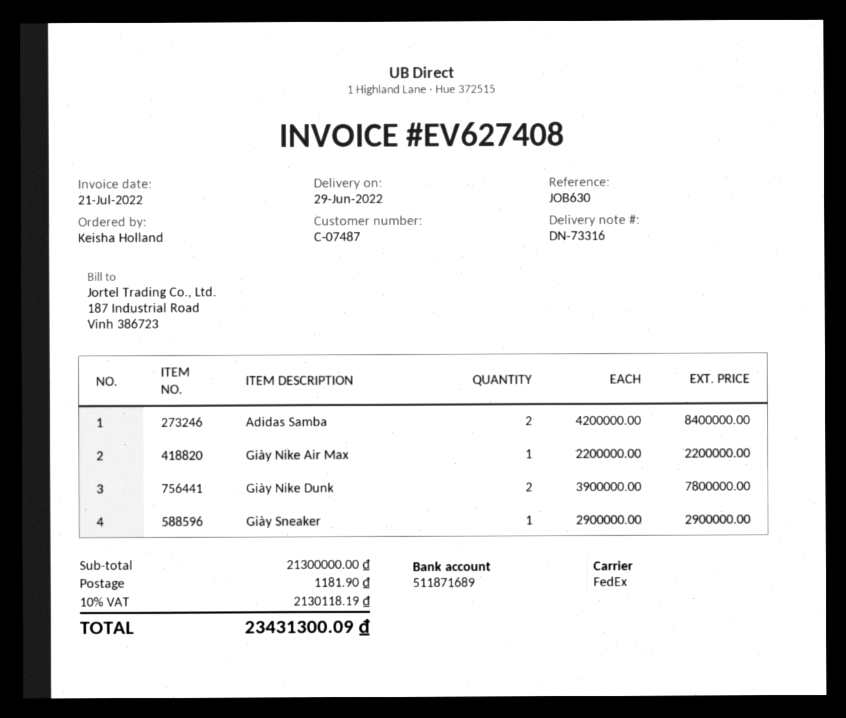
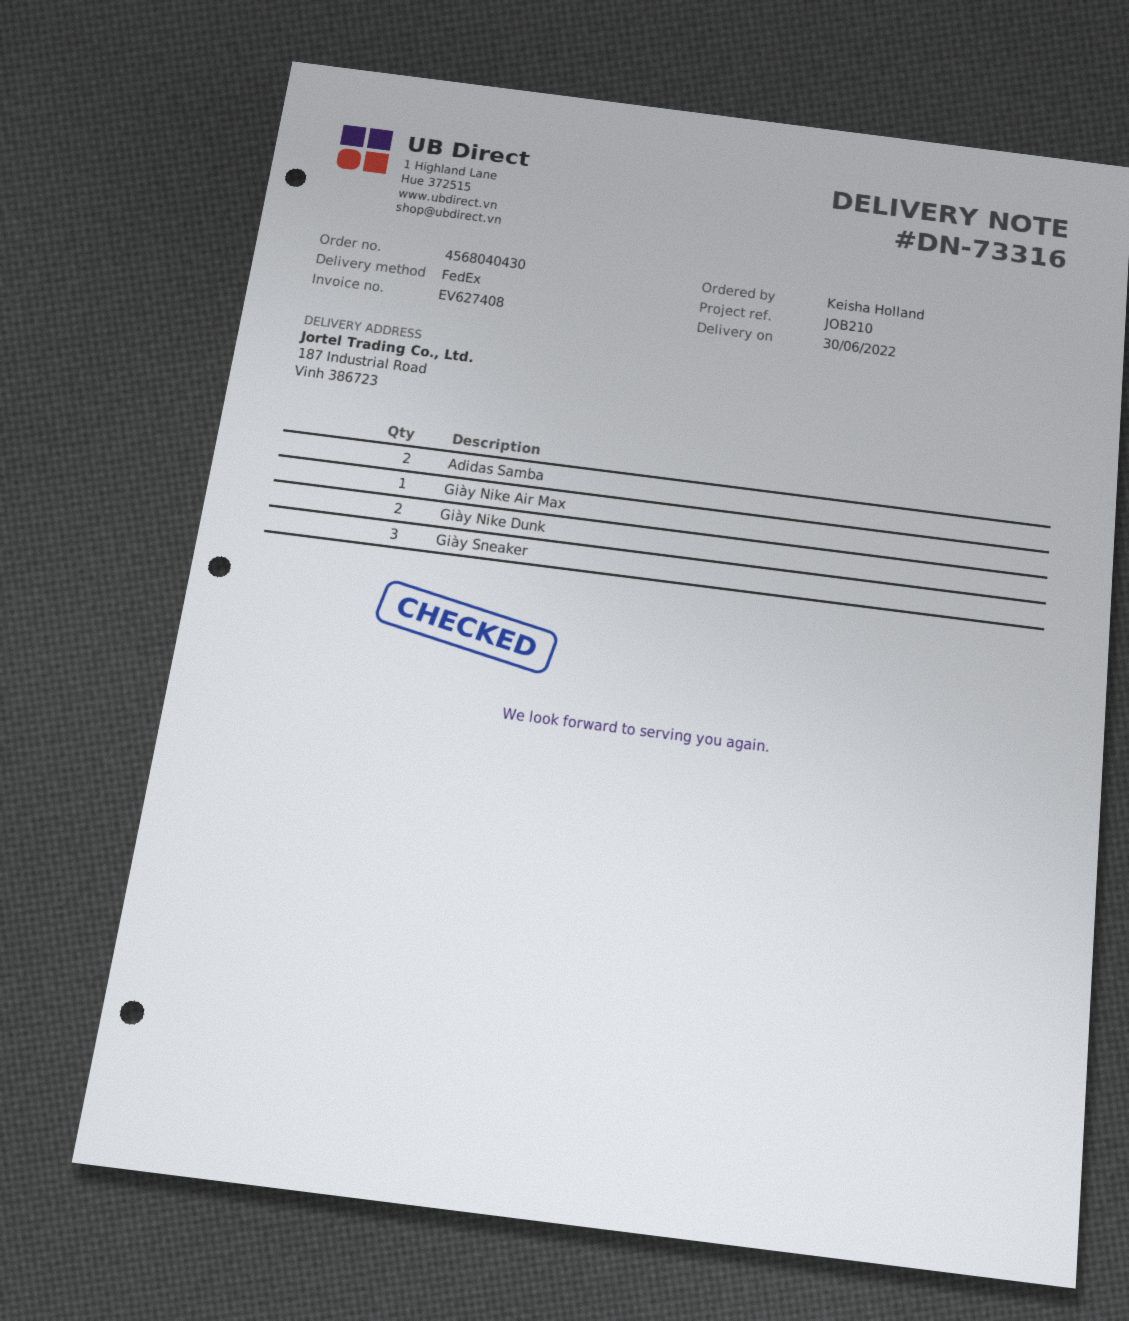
delivery date: 2022-06-29 -> 2022-06-30
reference: JOB630 -> JOB210
Giày Sneaker: 1 -> 3

